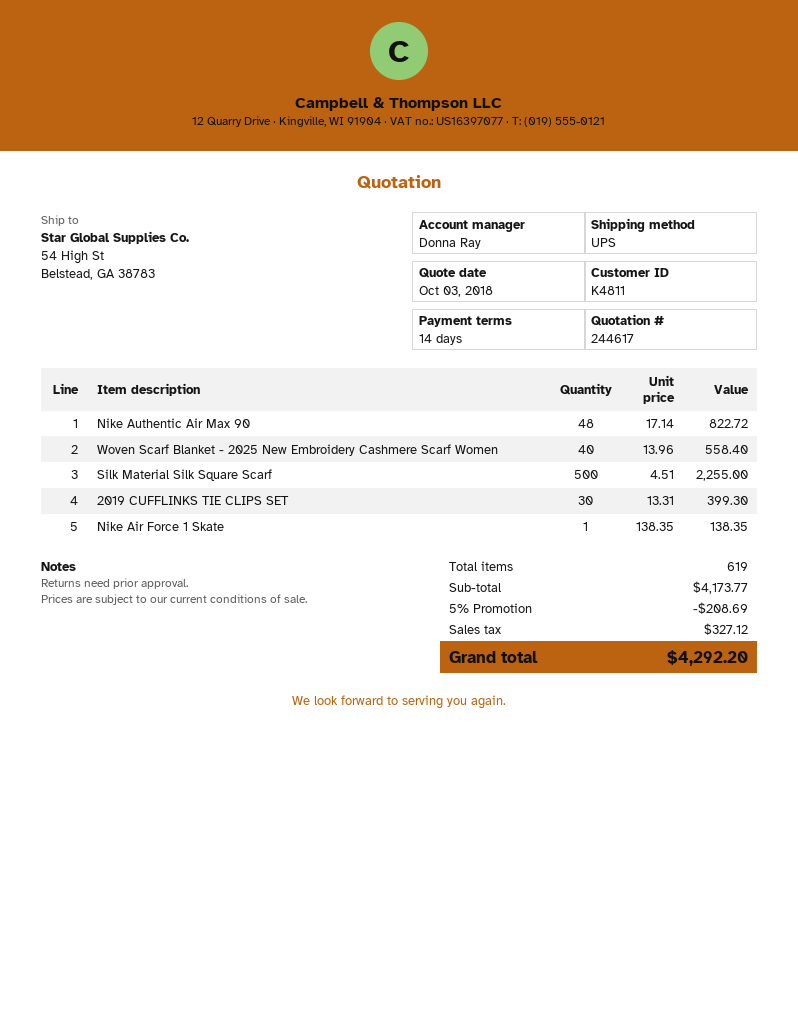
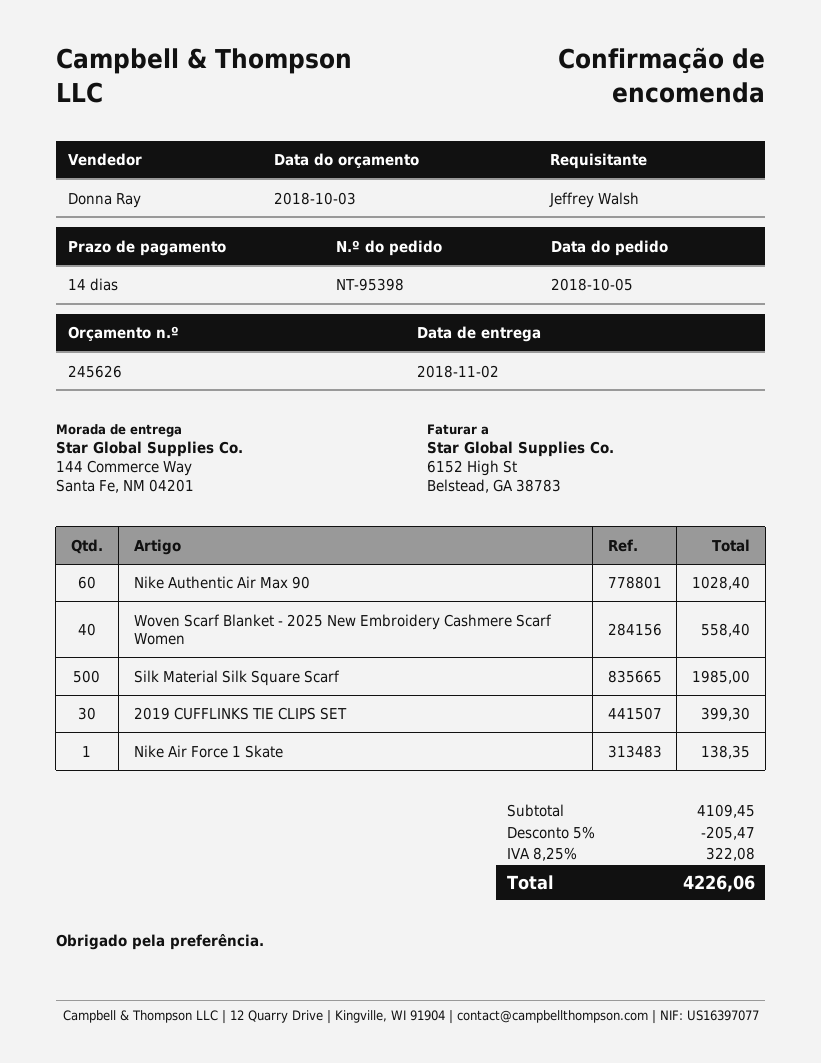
quote number: 244617 -> 245626
ship to: 54 High St, Belstead, GA 38783 -> 144 Commerce Way, Santa Fe, NM 04201
Nike Authentic Air Max 90: 48 for 822.72 -> 60 for 1028.40
Silk Material Silk Square Scarf: 500 for 2255.00 -> 500 for 1985.00
subtotal: 4173.77 -> 4109.45
discount: 5% = 208.69 -> 5% = 205.47
tax: 327.12 -> 322.08
total: 4292.20 -> 4226.06

